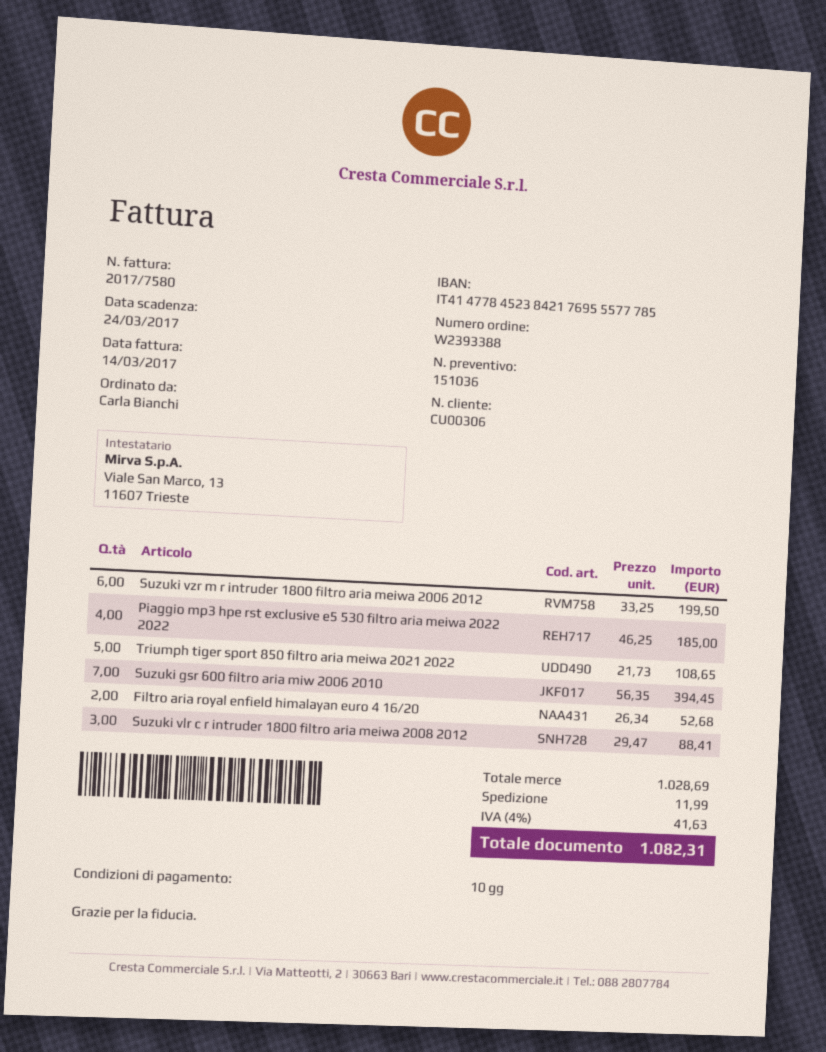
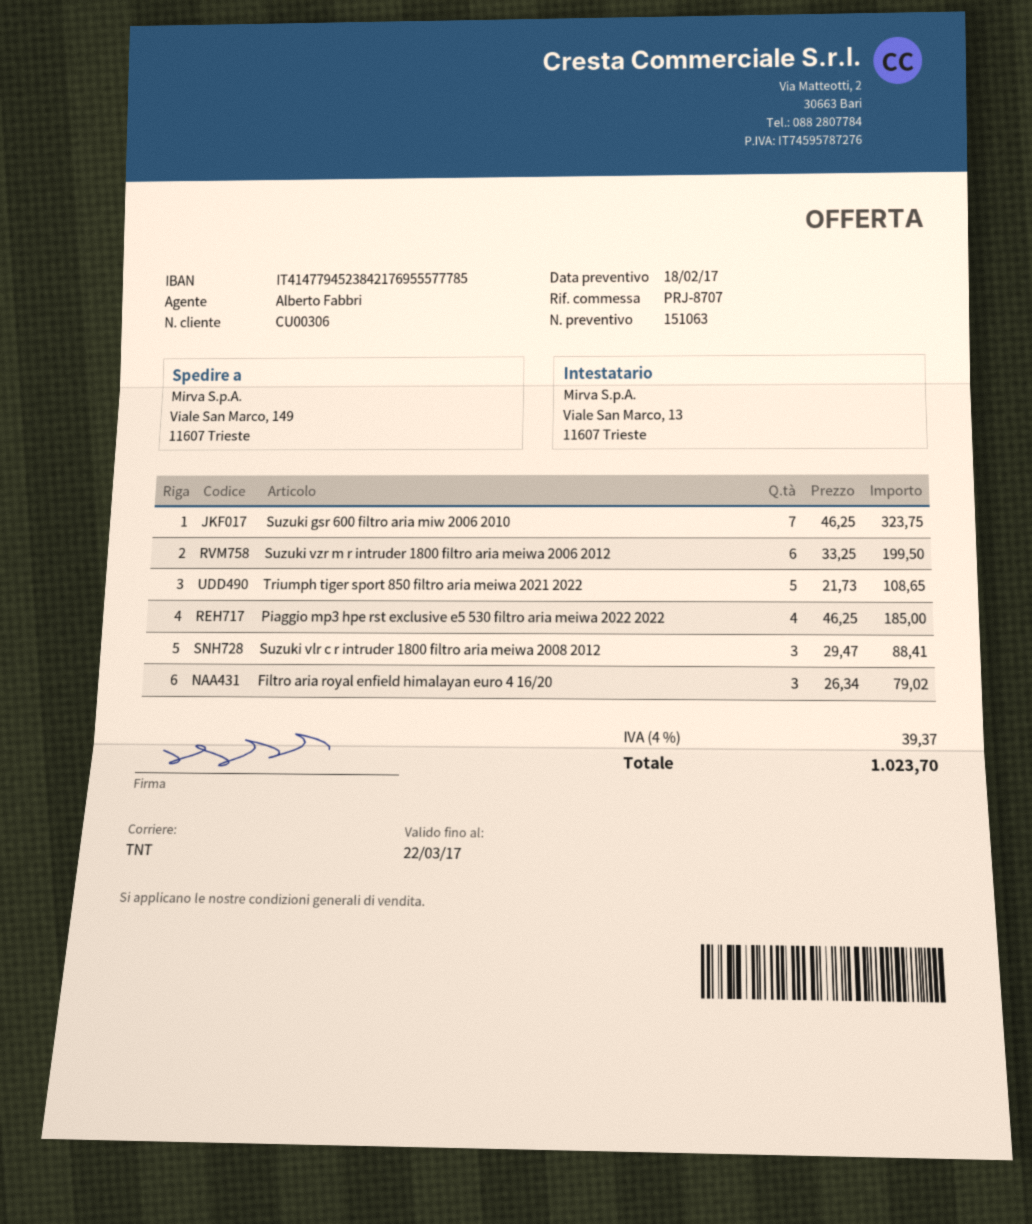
quote number: 151036 -> 151063
bank account: IT4147784523842176955577785 -> IT4147794523842176955577785
Suzuki gsr 600 filtro aria miw 2006 2010: 7 x 56.35 = 394.45 -> 7 x 46.25 = 323.75
Filtro aria royal enfield himalayan euro 4 16/20: 2 x 26.34 = 52.68 -> 3 x 26.34 = 79.02
shipping: 11.99 -> none
tax: 4% = 41.63 -> 4% = 39.37
total: 1082.31 -> 1023.70

